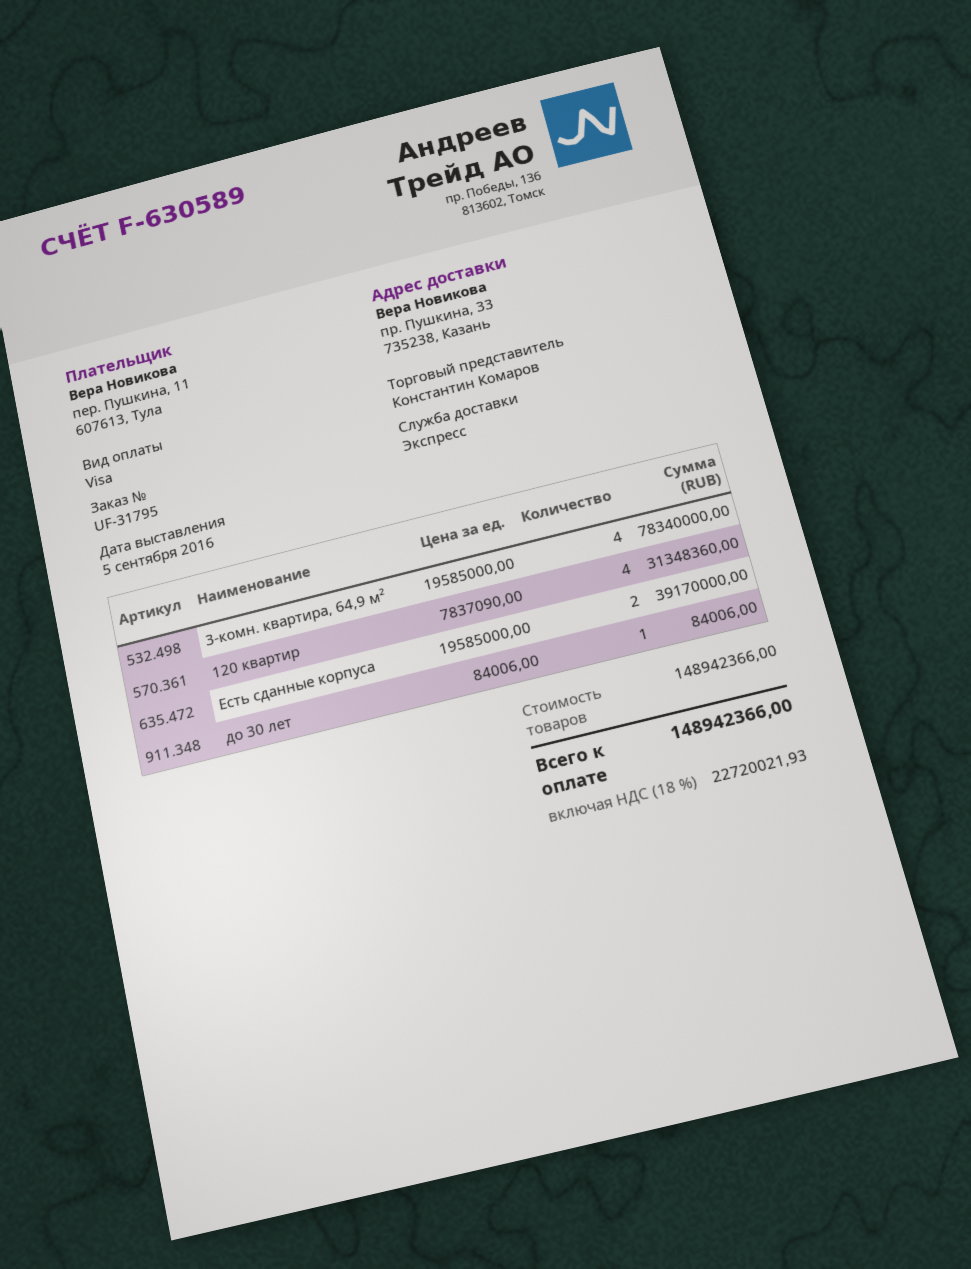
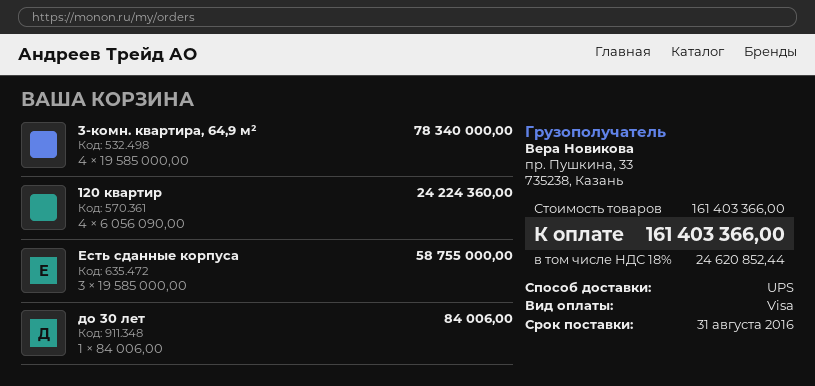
shipping method: express -> UPS
120 квартир: 4 x 7837090.00 = 31348360.00 -> 4 x 6056090.00 = 24224360.00
Есть сданные корпуса: 2 x 19585000.00 = 39170000.00 -> 3 x 19585000.00 = 58755000.00
subtotal: 148942366.00 -> 161403366.00
tax: 18% = 22720021.93 -> 18% = 24620852.44
total: 148942366.00 -> 161403366.00

